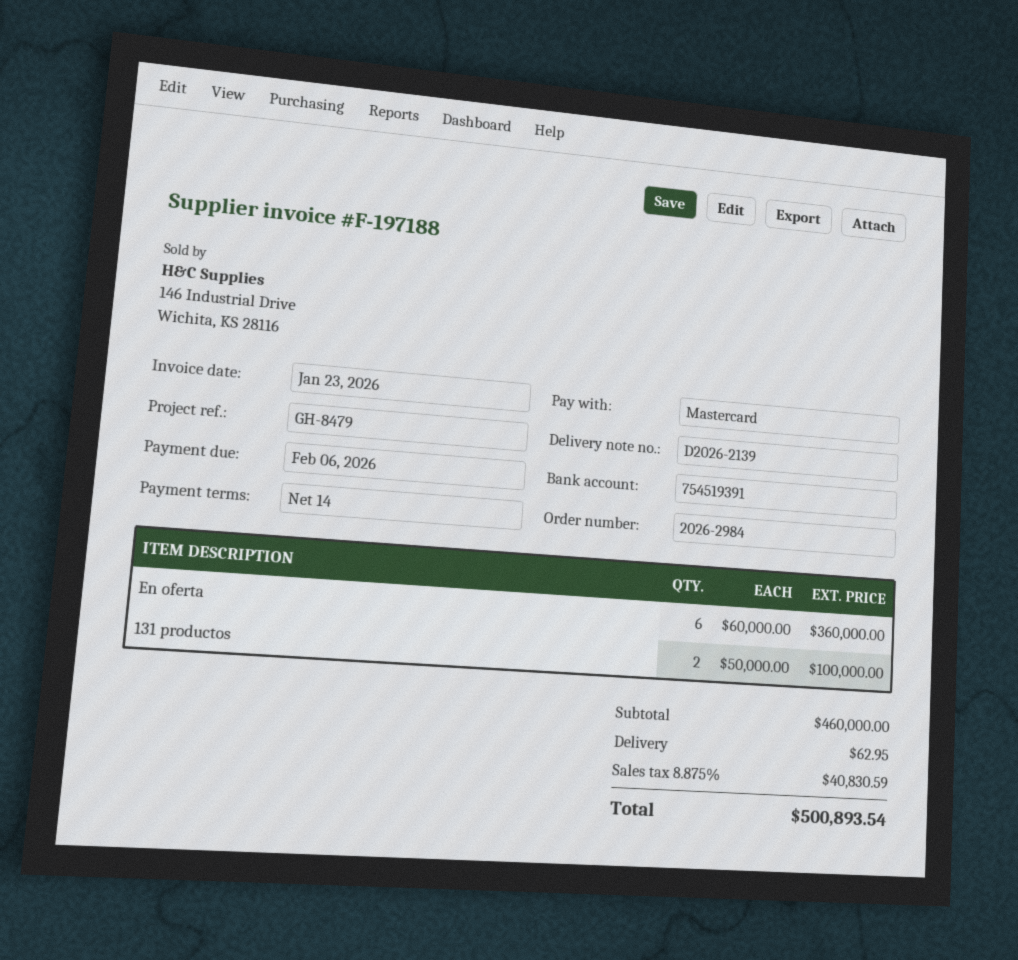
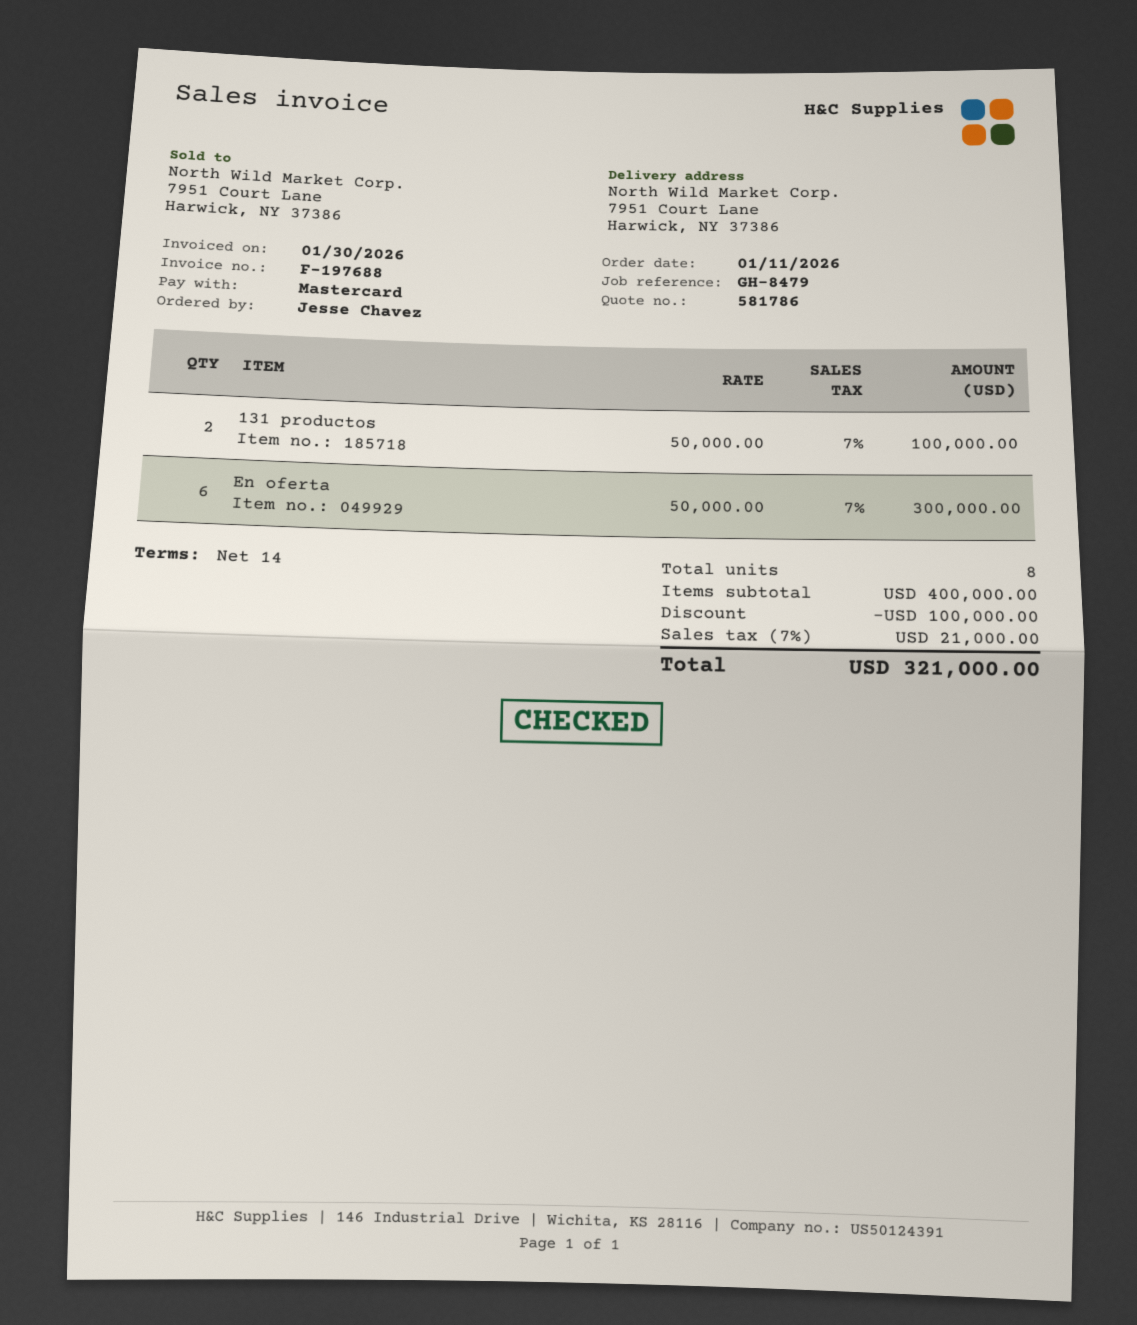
invoice number: F-197188 -> F-197688
invoice date: 2026-01-23 -> 2026-01-30
En oferta: 6 x 60000.00 = 360000.00 -> 6 x 50000.00 = 300000.00
subtotal: 460000.00 -> 400000.00
discount: none -> 100000.00
shipping: 62.95 -> none
tax: 8.875% = 40830.59 -> 7% = 21000.00
total: 500893.54 -> 321000.00

